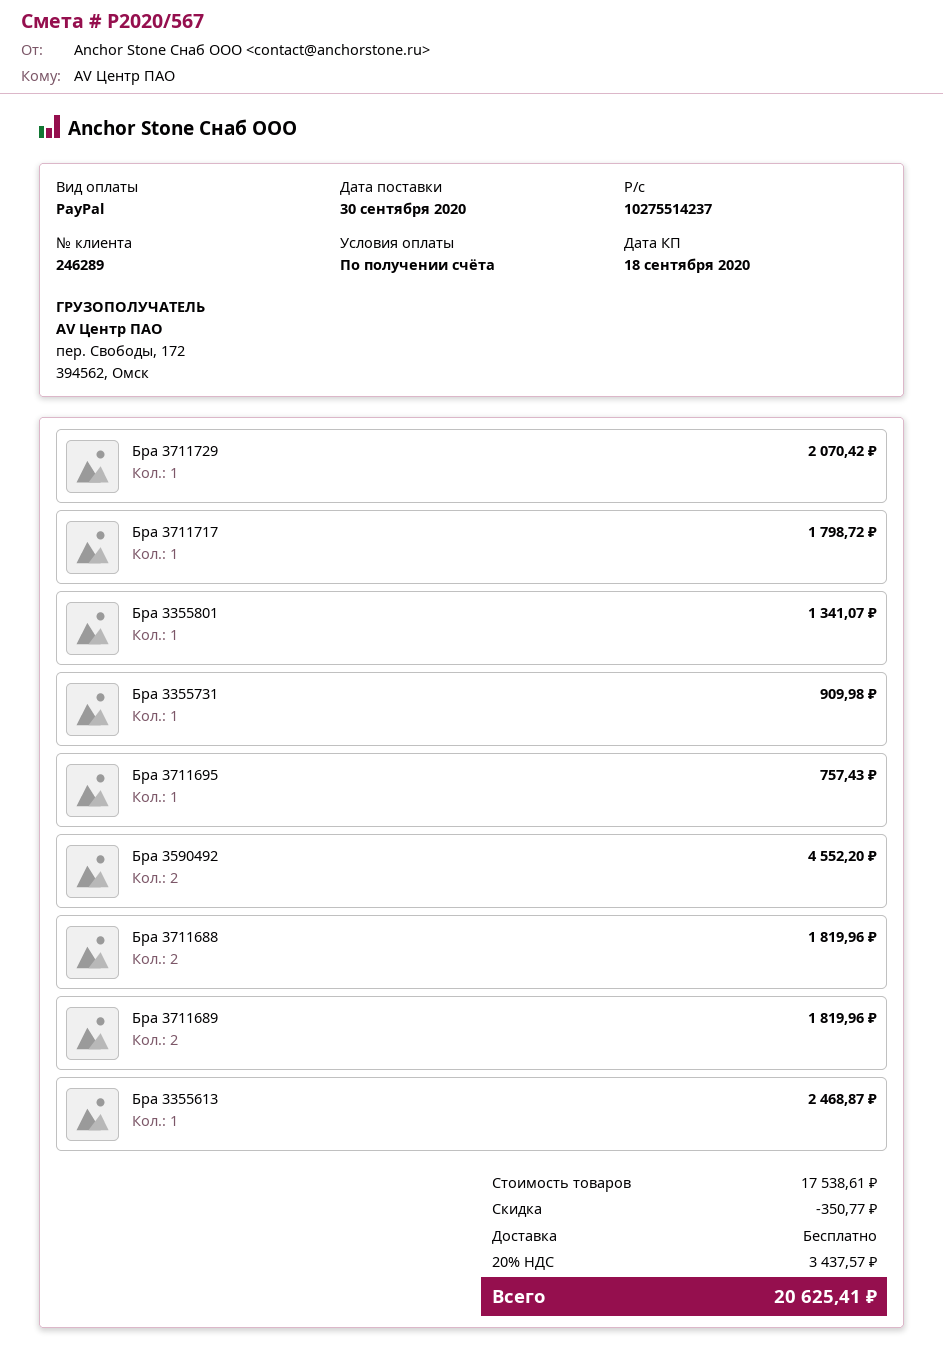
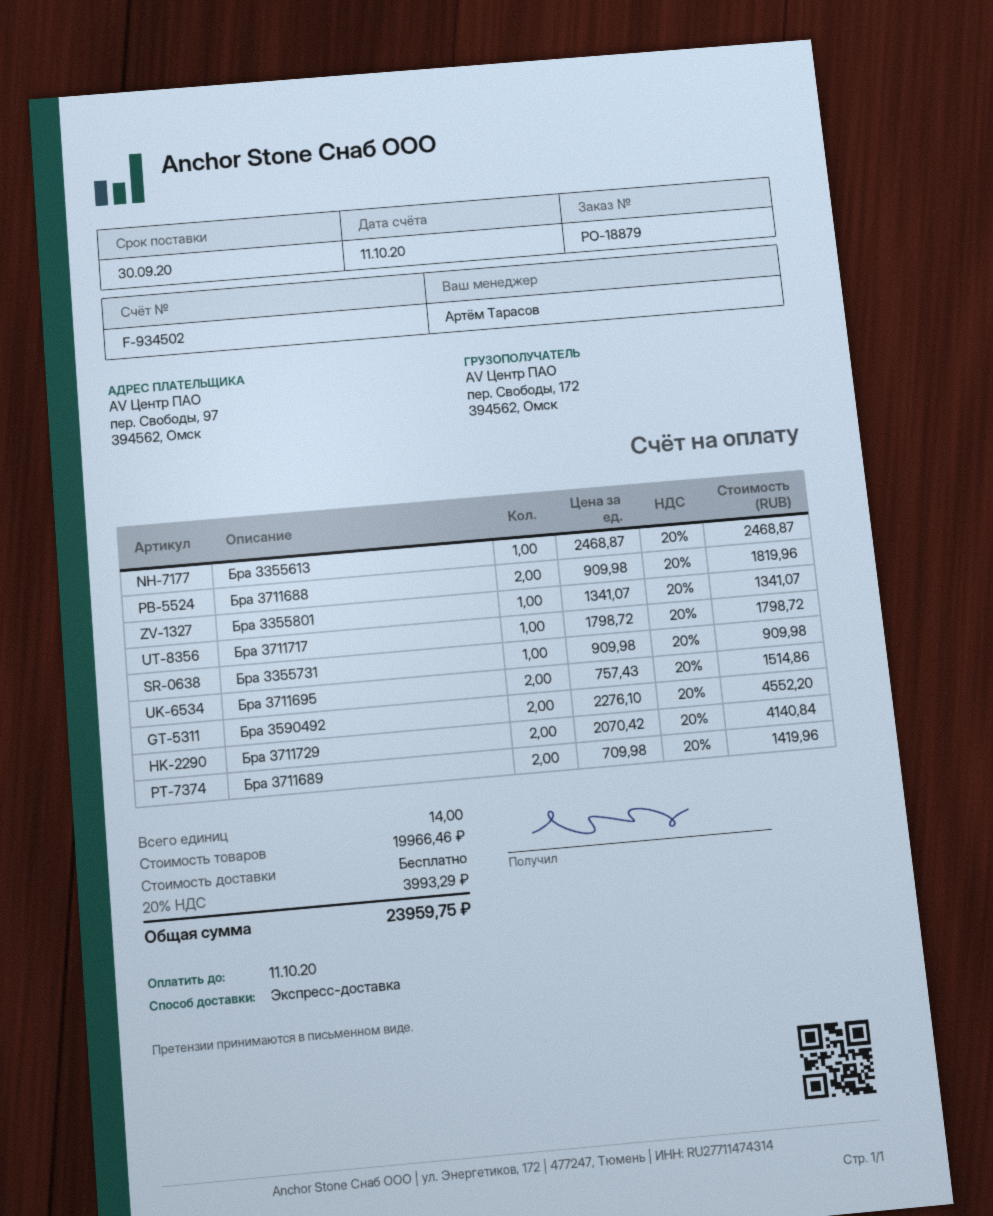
Бра 3711729: 1 for 2070.42 -> 2 for 4140.84
Бра 3711695: 1 for 757.43 -> 2 for 1514.86
Бра 3711689: 2 for 1819.96 -> 2 for 1419.96
subtotal: 17538.61 -> 19966.46
discount: 350.77 -> none
tax: 20% = 3437.57 -> 20% = 3993.29
total: 20625.41 -> 23959.75

